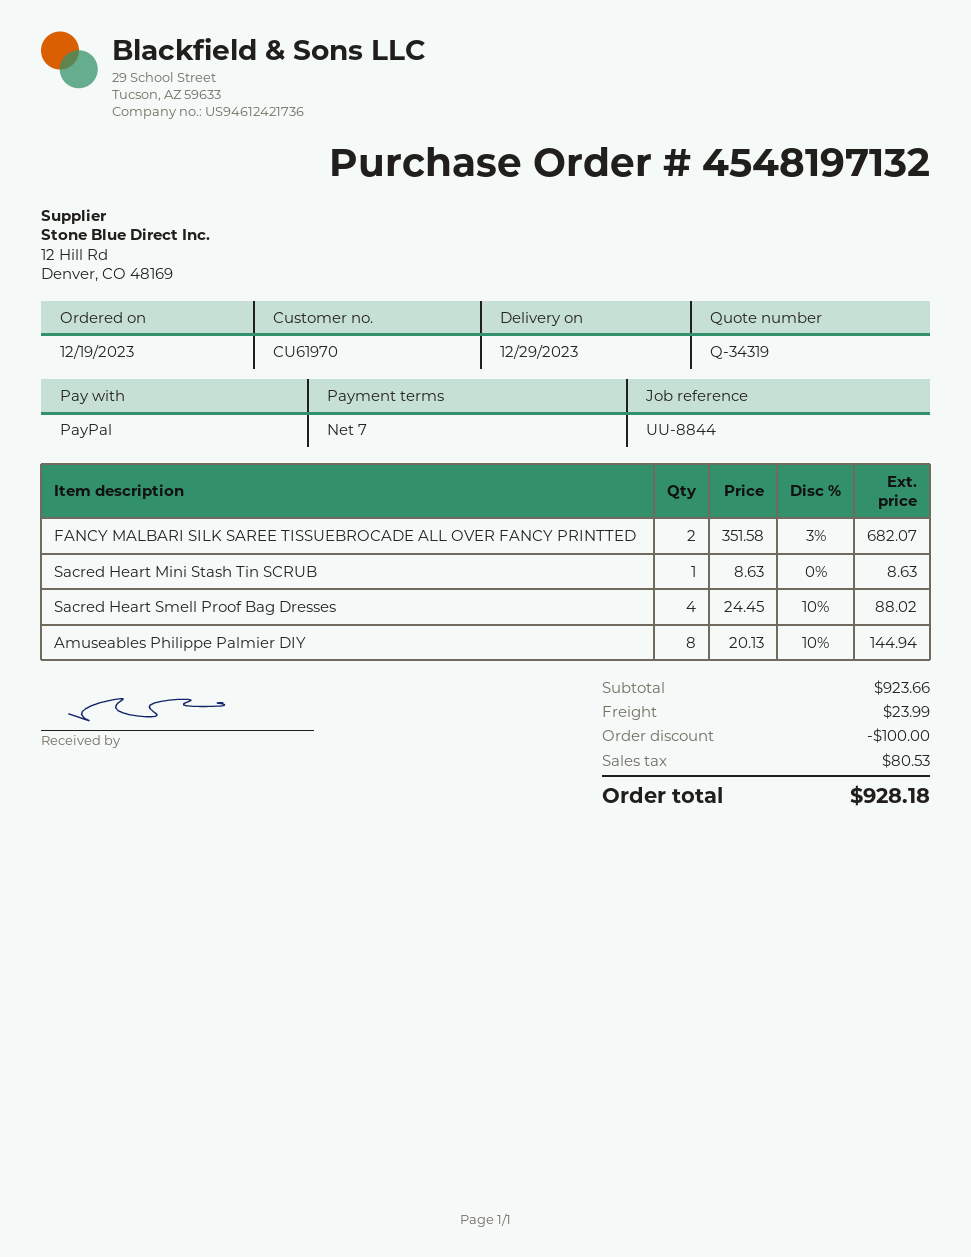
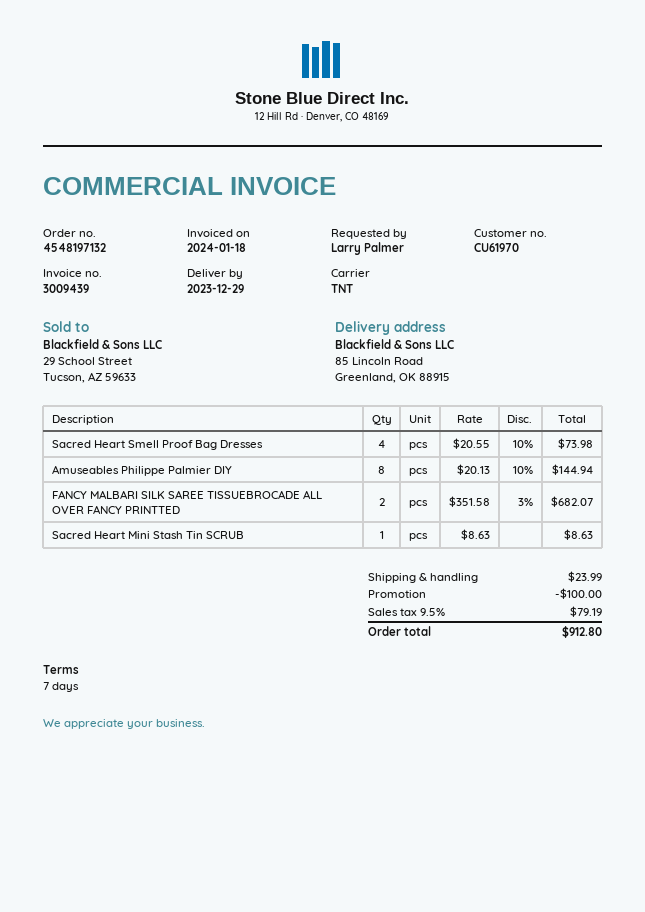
Sacred Heart Smell Proof Bag Dresses: 4 x 24.45 - 10% = 88.02 -> 4 x 20.55 - 10% = 73.98
tax: 80.53 -> 79.19
total: 928.18 -> 912.80

